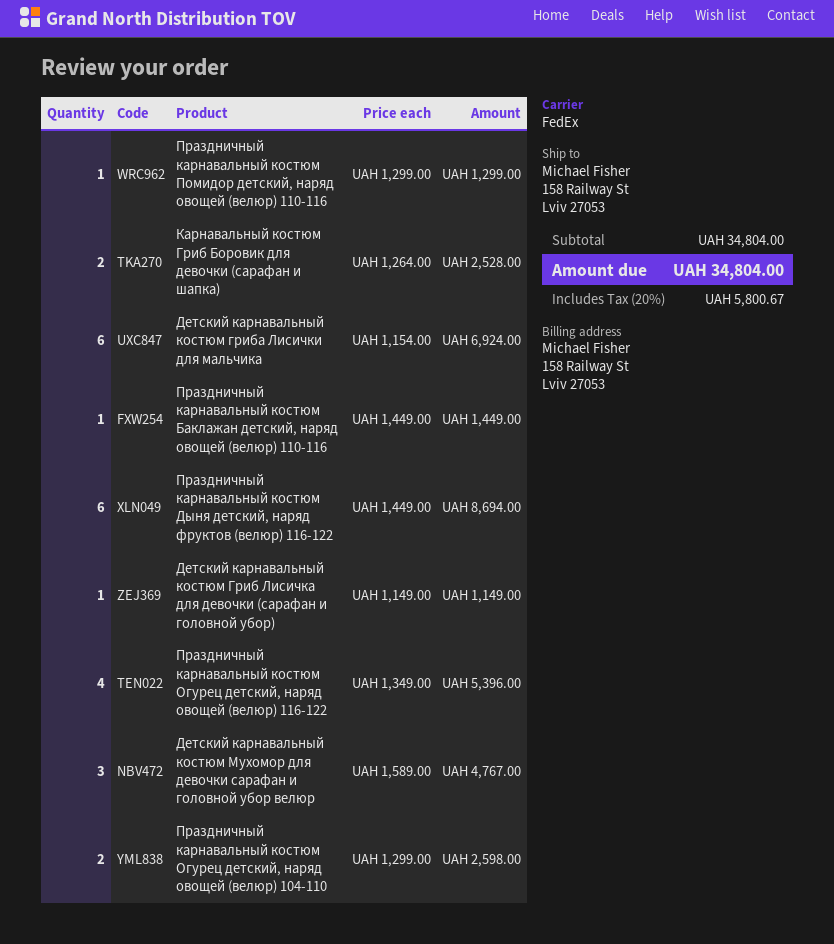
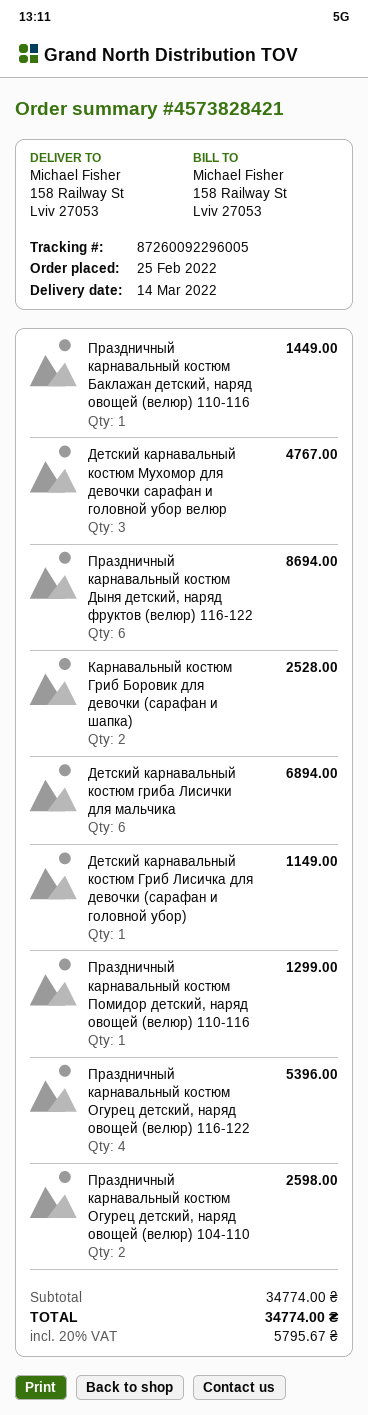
Детский карнавальный костюм гриба Лисички для мальчика: 6 for 6924.00 -> 6 for 6894.00
subtotal: 34804.00 -> 34774.00
tax: 20% = 5800.67 -> 20% = 5795.67
total: 34804.00 -> 34774.00

